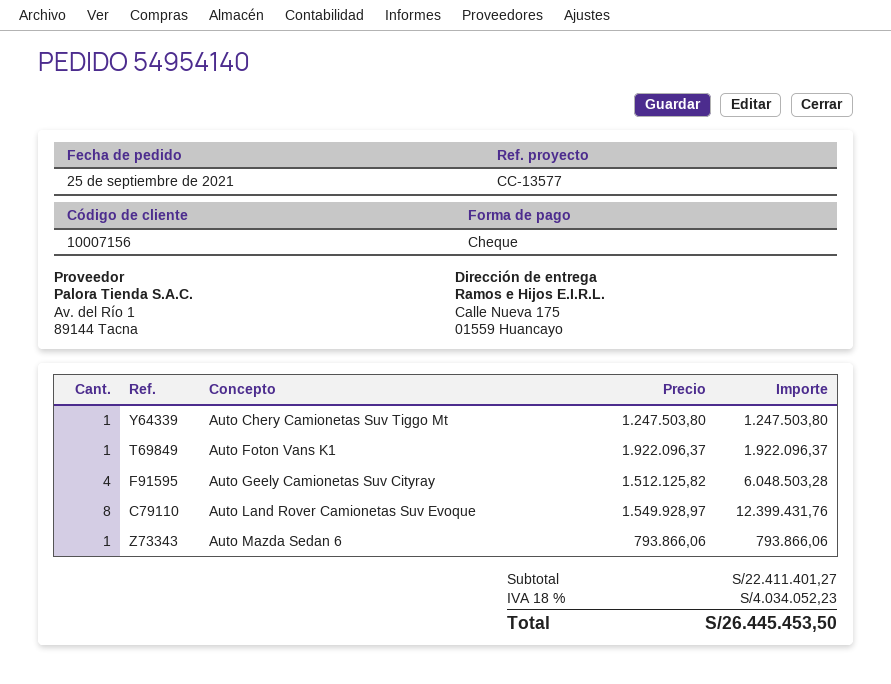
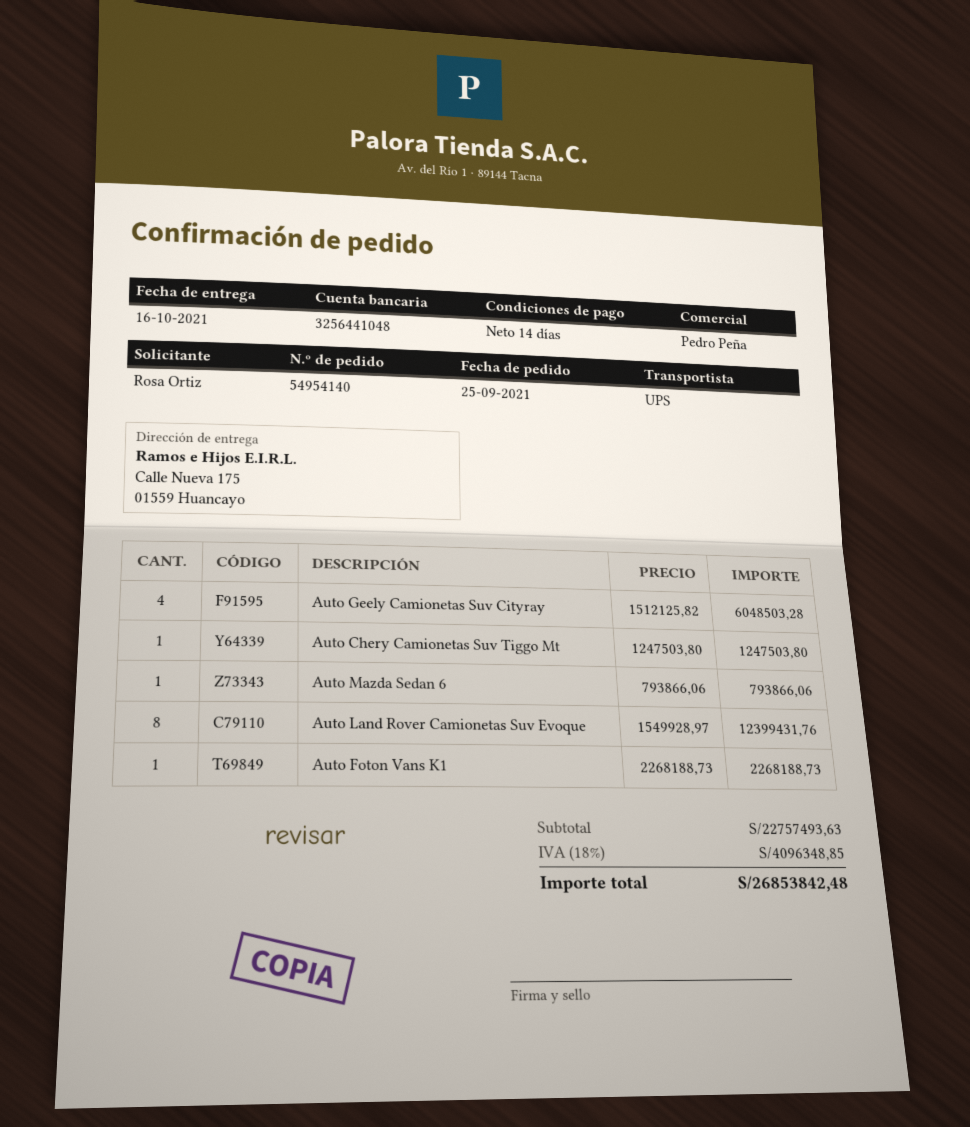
Auto Foton Vans K1: 1 x 1922096.37 = 1922096.37 -> 1 x 2268188.73 = 2268188.73
subtotal: 22411401.27 -> 22757493.63
tax: 18% = 4034052.23 -> 18% = 4096348.85
total: 26445453.50 -> 26853842.48

